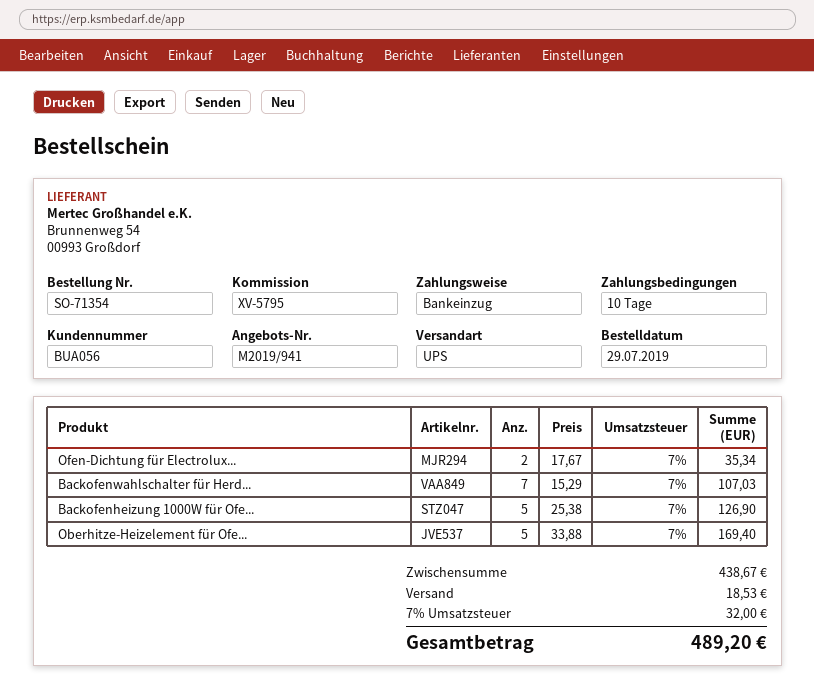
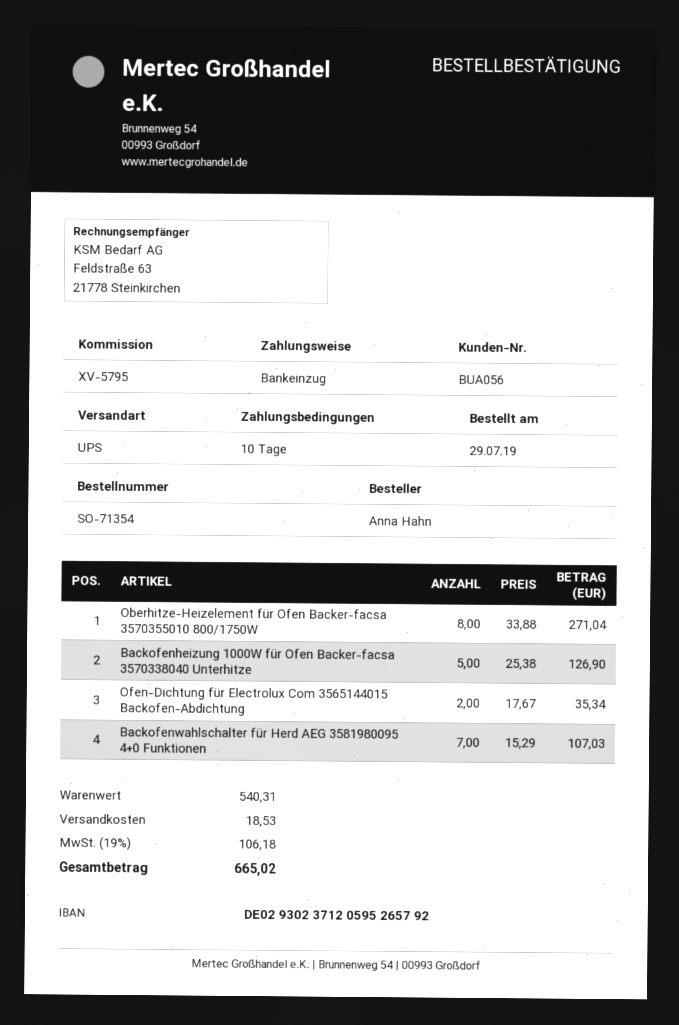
Oberhitze-Heizelement für Ofe...: 5 x 33.88 = 169.40 -> 8 x 33.88 = 271.04
subtotal: 438.67 -> 540.31
tax: 7% = 32.00 -> 19% = 106.18
total: 489.20 -> 665.02

